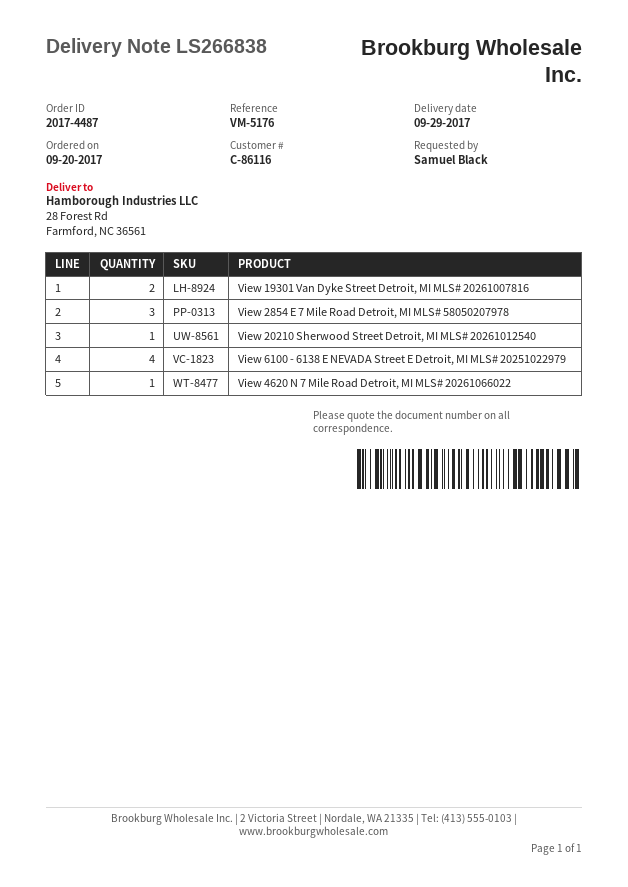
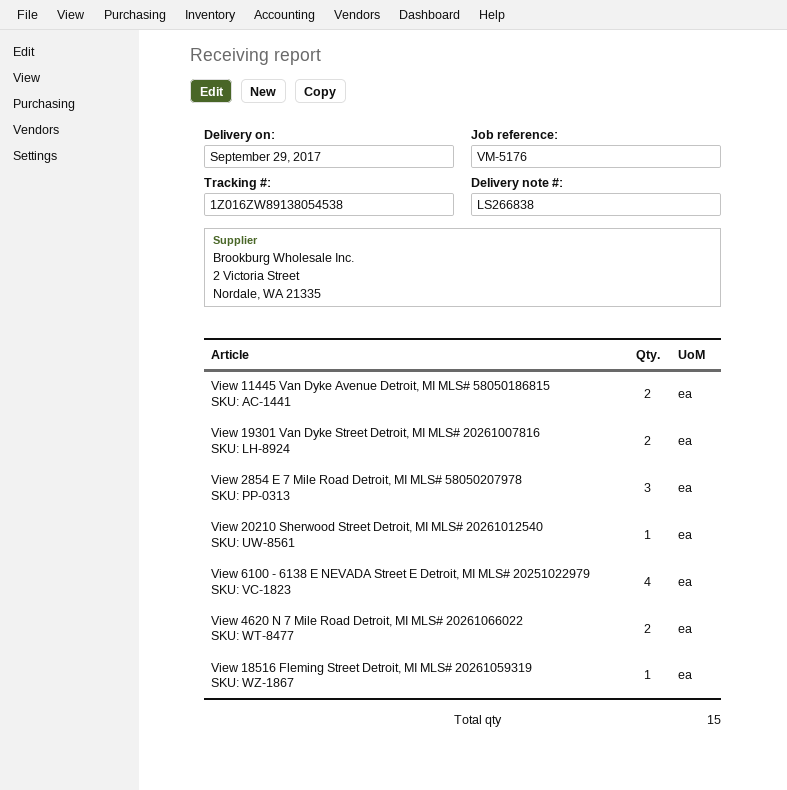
View 4620 N 7 Mile Road Detroit, MI MLS# 20261066022: 1 -> 2
View 11445 Van Dyke Avenue Detroit, MI MLS# 58050186815: none -> 2
View 18516 Fleming Street Detroit, MI MLS# 20261059319: none -> 1

